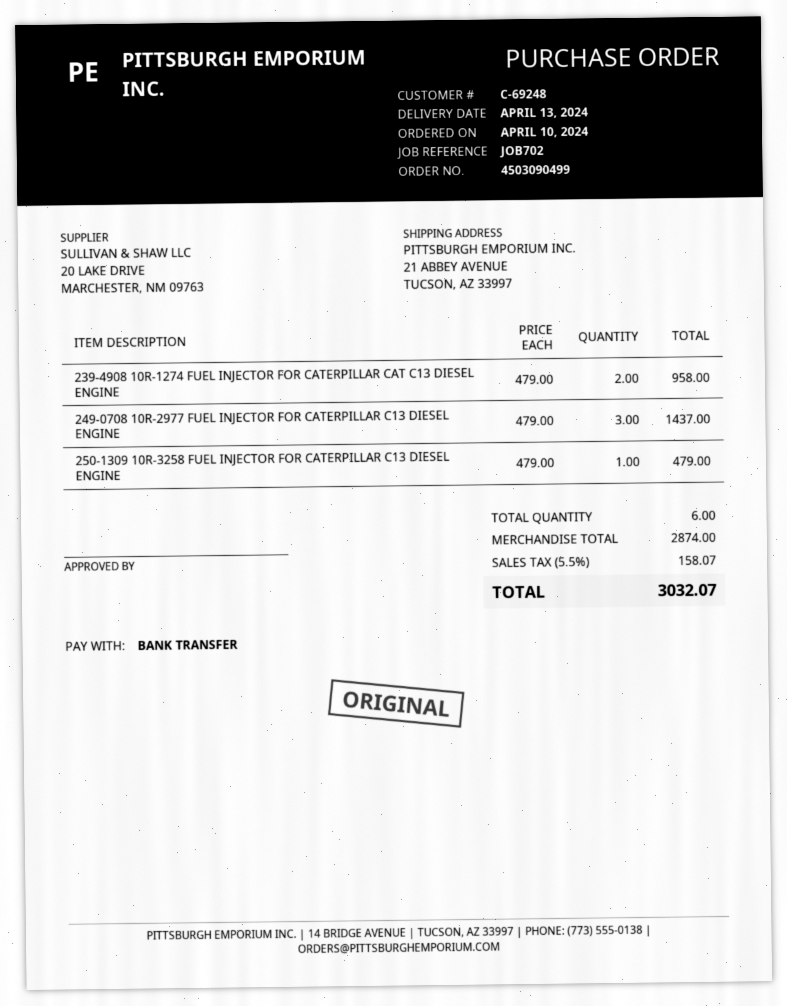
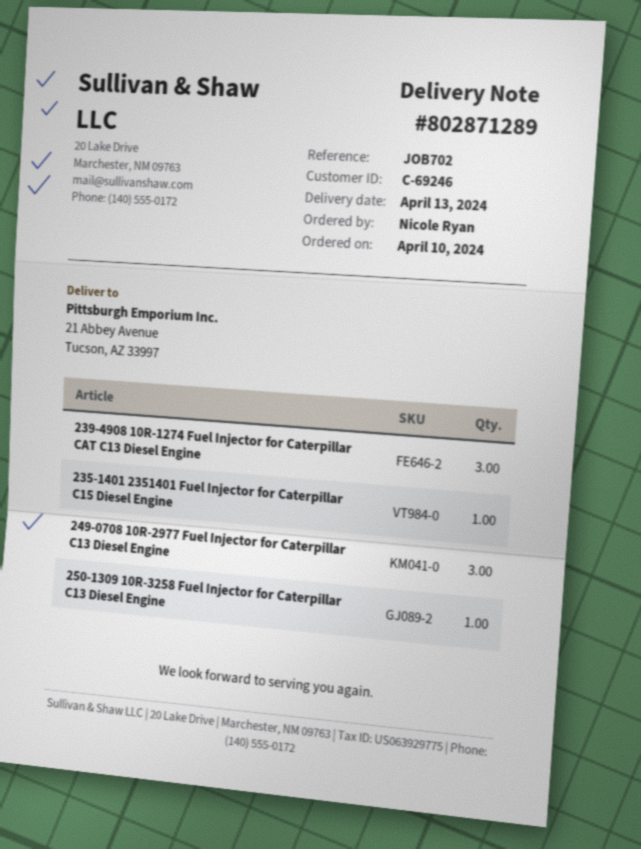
customer number: C-69248 -> C-69246
239-4908 10R-1274 FUEL INJECTOR FOR CATERPILLAR CAT C13 DIESEL ENGINE: 2 -> 3
235-1401 2351401 Fuel Injector for Caterpillar C15 Diesel Engine: none -> 1

